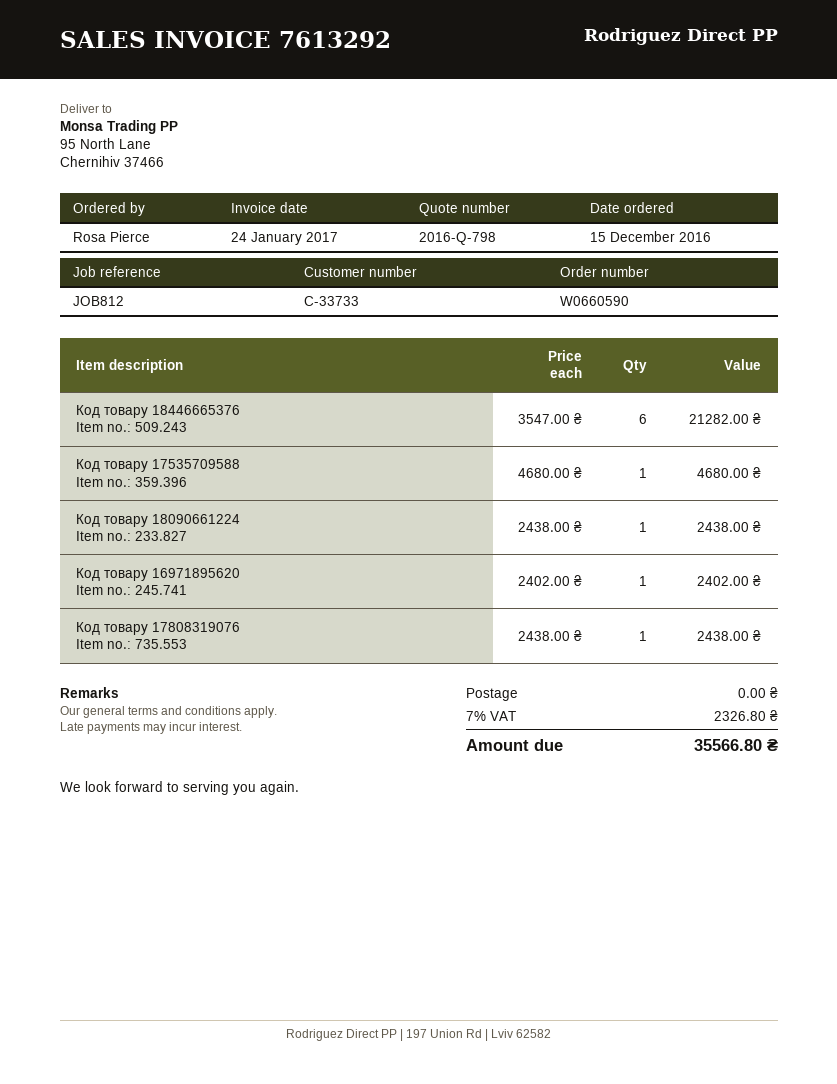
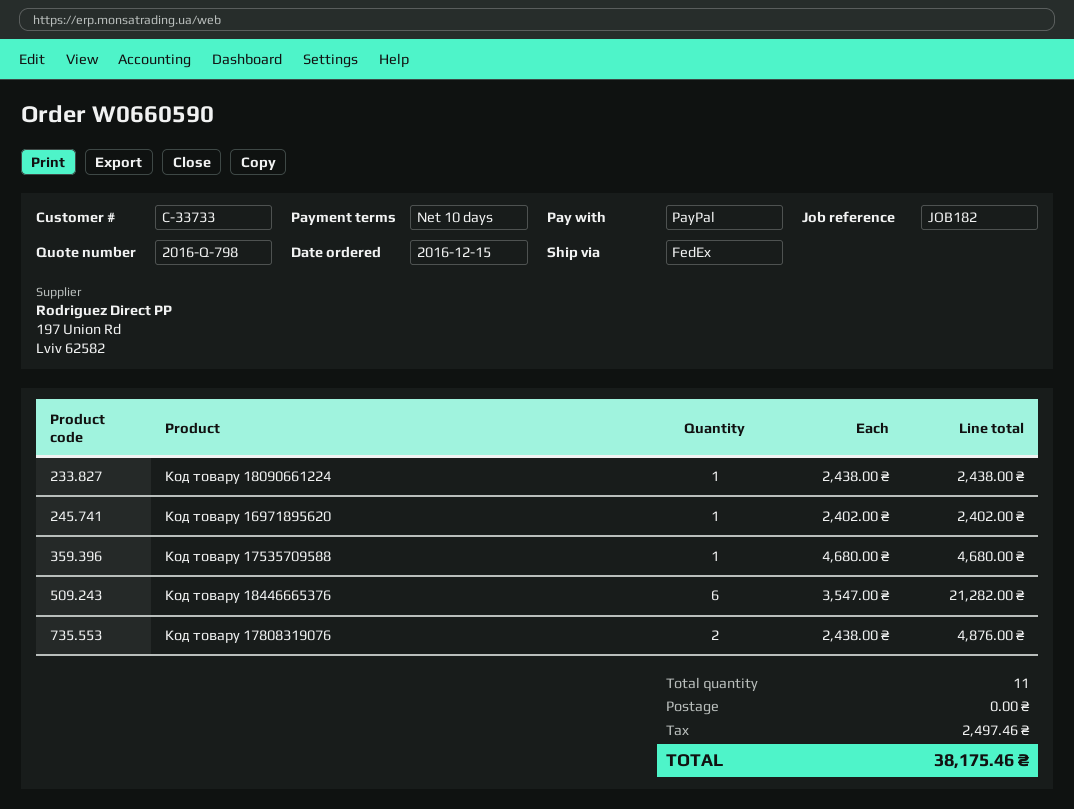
reference: JOB812 -> JOB182
Код товару 17808319076: 1 x 2438.00 = 2438.00 -> 2 x 2438.00 = 4876.00
tax: 2326.80 -> 2497.46
total: 35566.80 -> 38175.46

